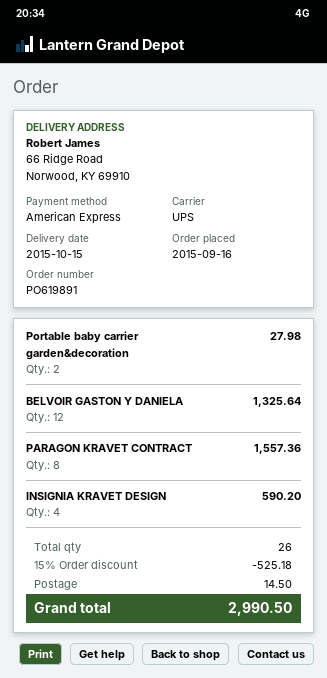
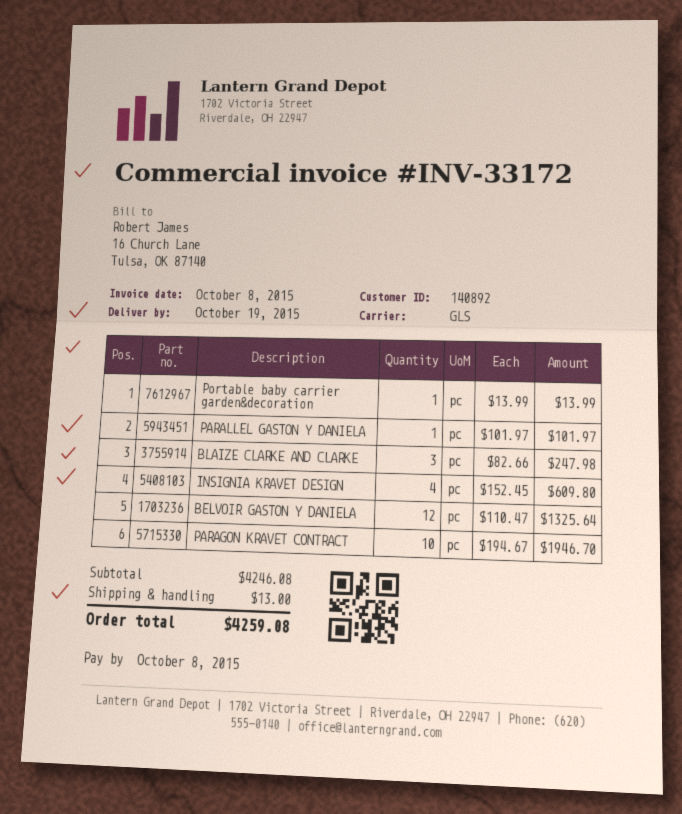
delivery date: 2015-10-15 -> 2015-10-19
shipping method: UPS -> GLS
Portable baby carrier garden&decoration: 2 for 27.98 -> 1 for 13.99
PARAGON KRAVET CONTRACT: 8 for 1557.36 -> 10 for 1946.70
INSIGNIA KRAVET DESIGN: 4 for 590.20 -> 4 for 609.80
PARALLEL GASTON Y DANIELA: none -> 1 for 101.97
BLAIZE CLARKE AND CLARKE: none -> 3 for 247.98
discount: 15% = 525.18 -> none
shipping: 14.50 -> 13.00
total: 2990.50 -> 4259.08

